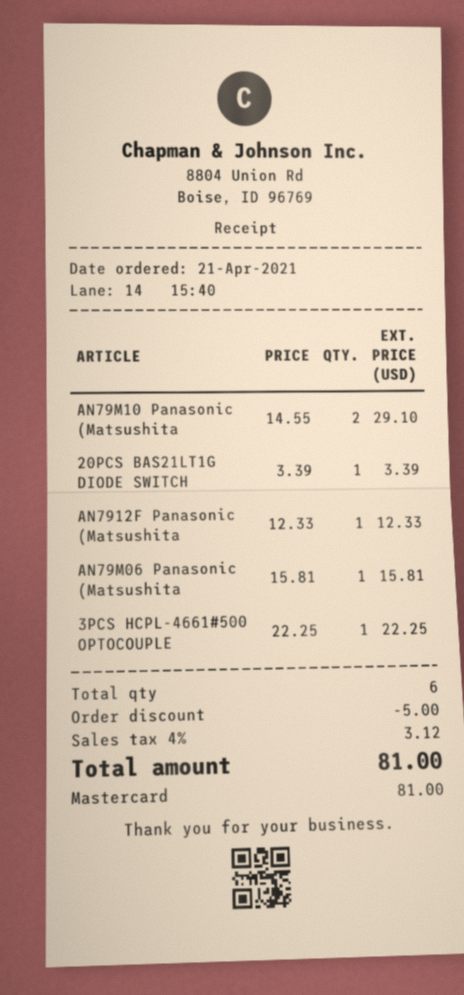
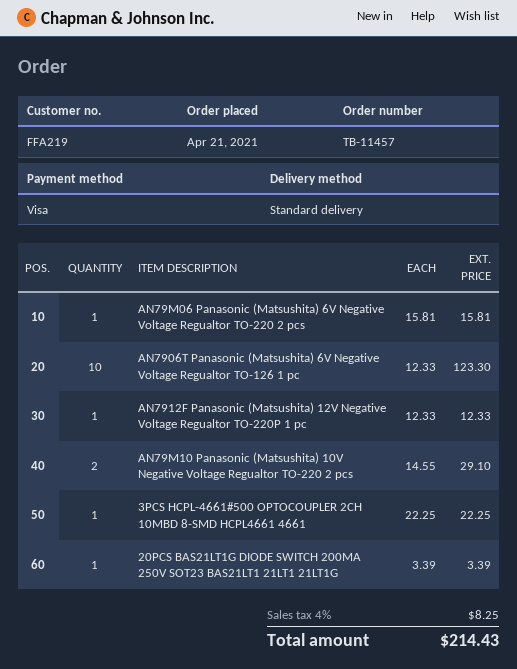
payment method: Mastercard -> Visa
AN7906T Panasonic (Matsushita) 6V Negative Voltage Regualtor TO-126 1 pc: none -> 10 x 12.33 = 123.30
discount: 5.00 -> none
tax: 4% = 3.12 -> 4% = 8.25
total: 81.00 -> 214.43

